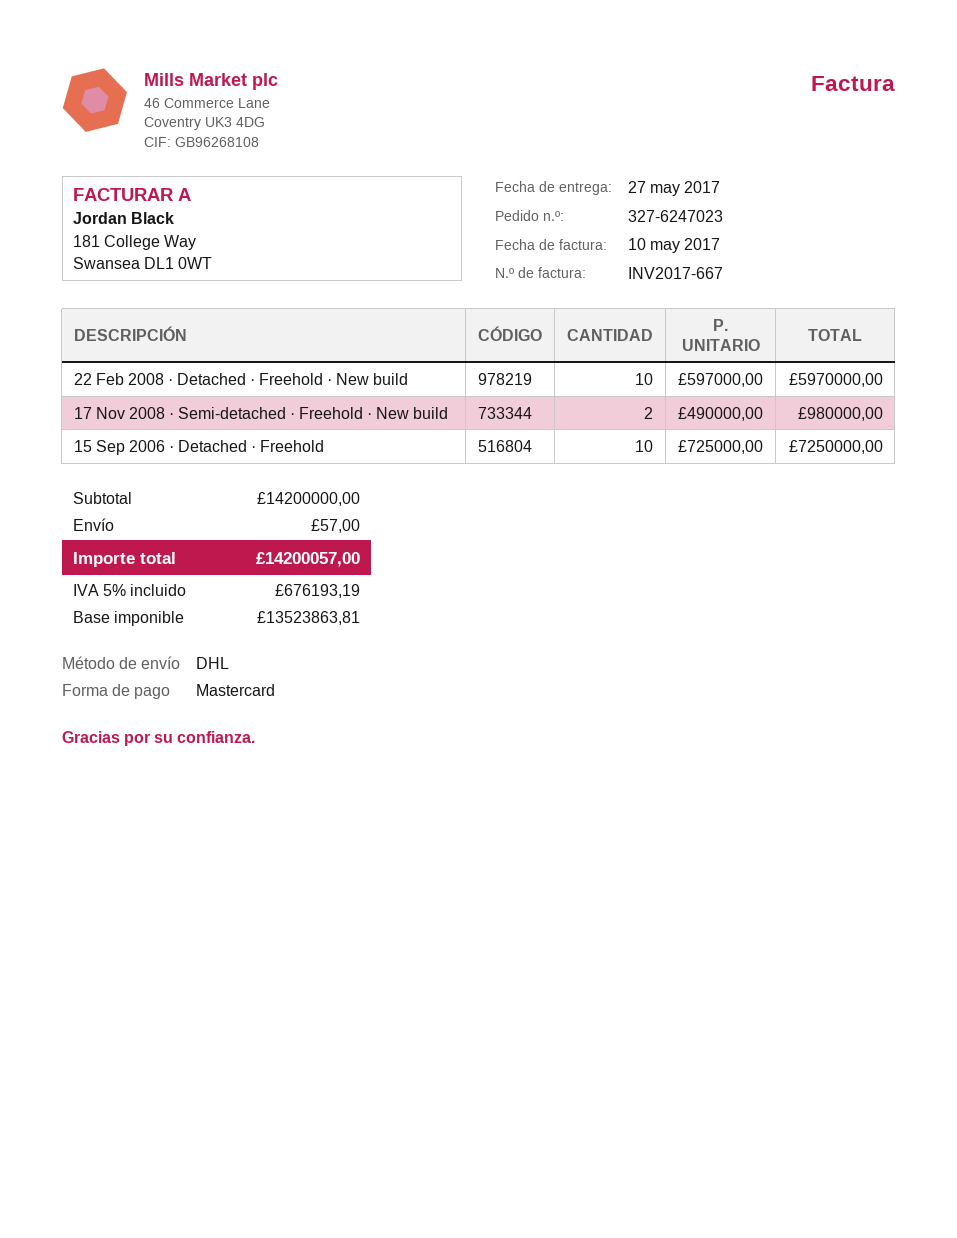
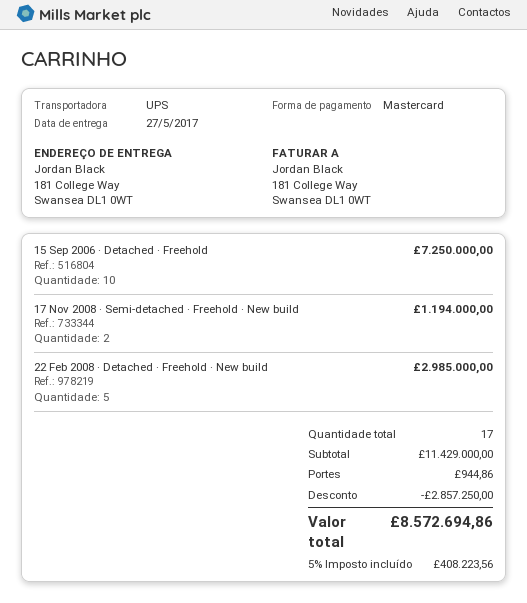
shipping method: DHL -> UPS
22 Feb 2008 · Detached · Freehold · New build: 10 for 5970000.00 -> 5 for 2985000.00
17 Nov 2008 · Semi-detached · Freehold · New build: 2 for 980000.00 -> 2 for 1194000.00
subtotal: 14200000.00 -> 11429000.00
discount: none -> 2857250.00
shipping: 57.00 -> 944.86
tax: 5% = 676193.19 -> 5% = 408223.56
total: 14200057.00 -> 8572694.86

